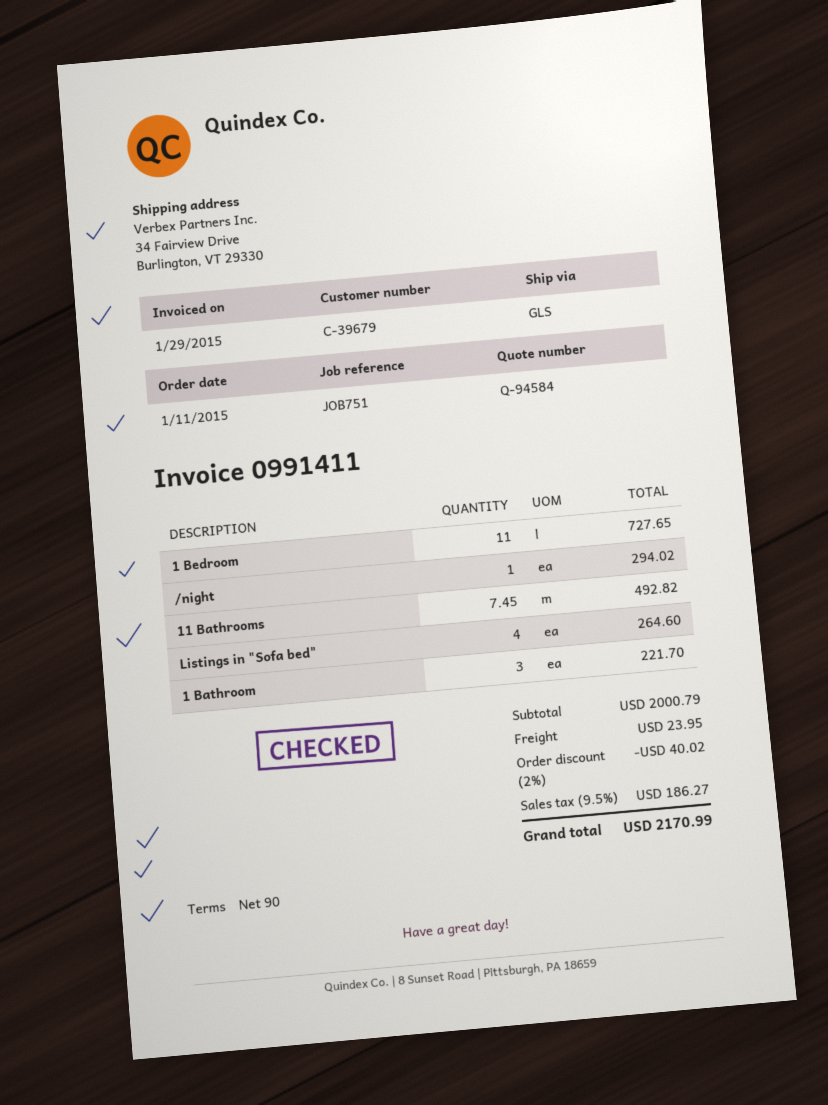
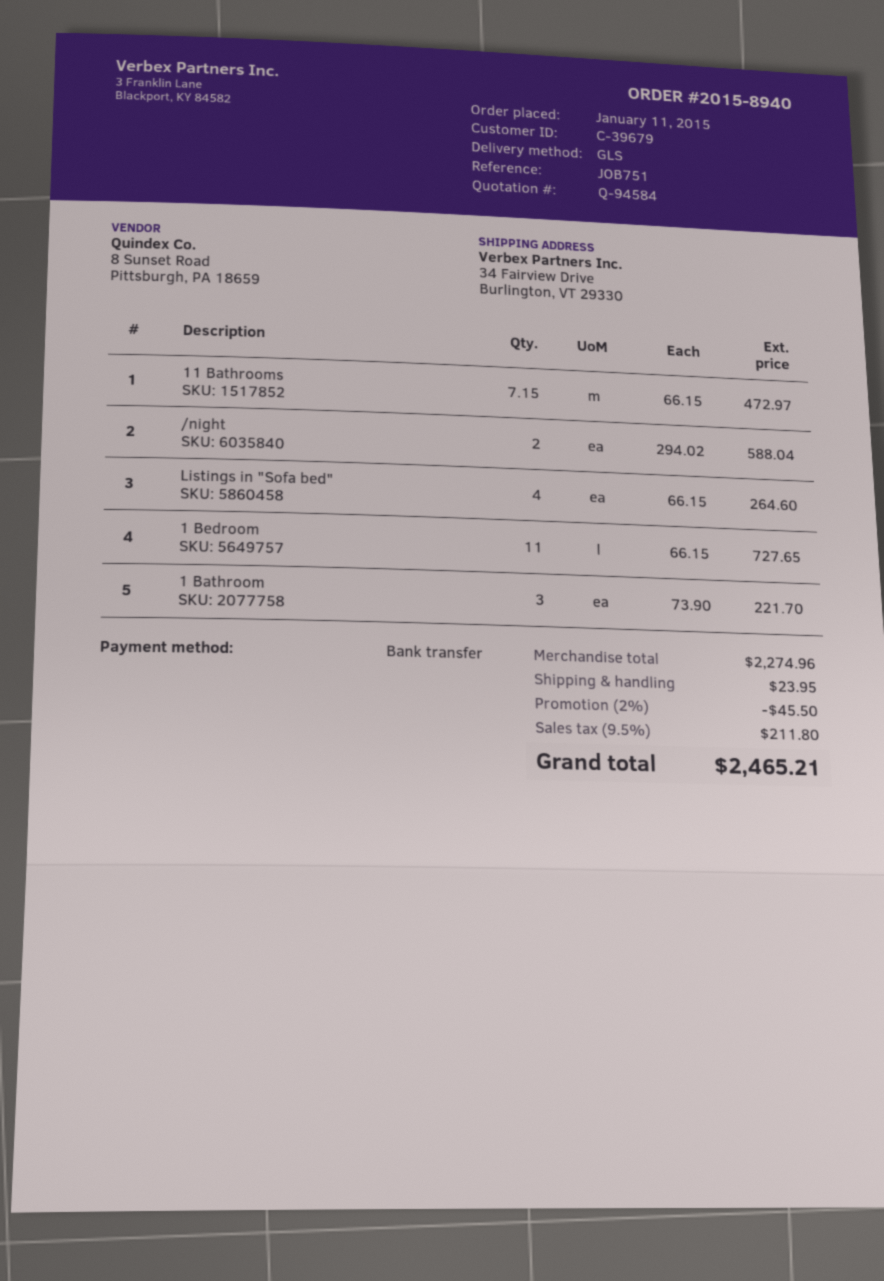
/night: 1 for 294.02 -> 2 for 588.04
11 Bathrooms: 7.45 for 492.82 -> 7.15 for 472.97
subtotal: 2000.79 -> 2274.96
discount: 2% = 40.02 -> 2% = 45.50
tax: 9.5% = 186.27 -> 9.5% = 211.80
total: 2170.99 -> 2465.21

